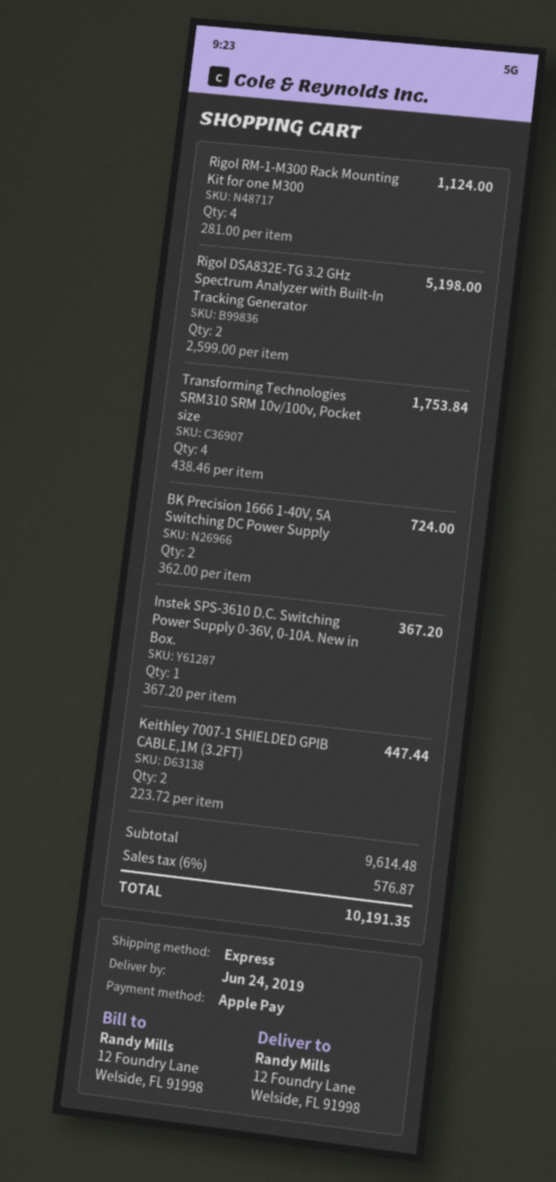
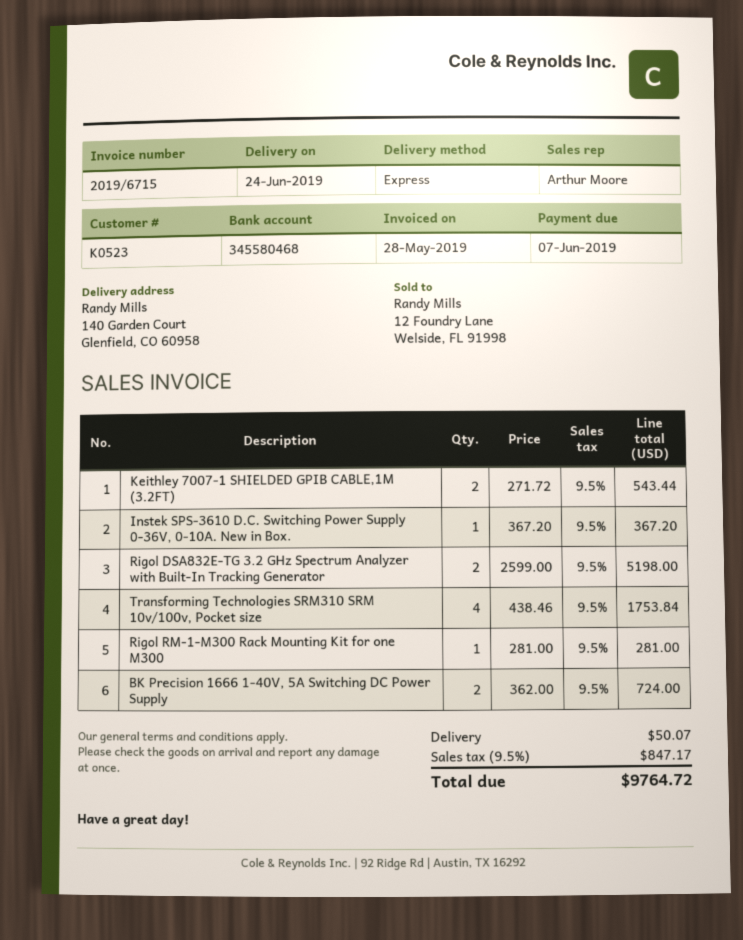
ship to: 12 Foundry Lane, Welside, FL 91998 -> 140 Garden Court, Glenfield, CO 60958
Rigol RM-1-M300 Rack Mounting Kit for one M300: 4 x 281.00 = 1124.00 -> 1 x 281.00 = 281.00
Keithley 7007-1 SHIELDED GPIB CABLE,1M (3.2FT): 2 x 223.72 = 447.44 -> 2 x 271.72 = 543.44
shipping: none -> 50.07
tax: 6% = 576.87 -> 9.5% = 847.17
total: 10191.35 -> 9764.72

